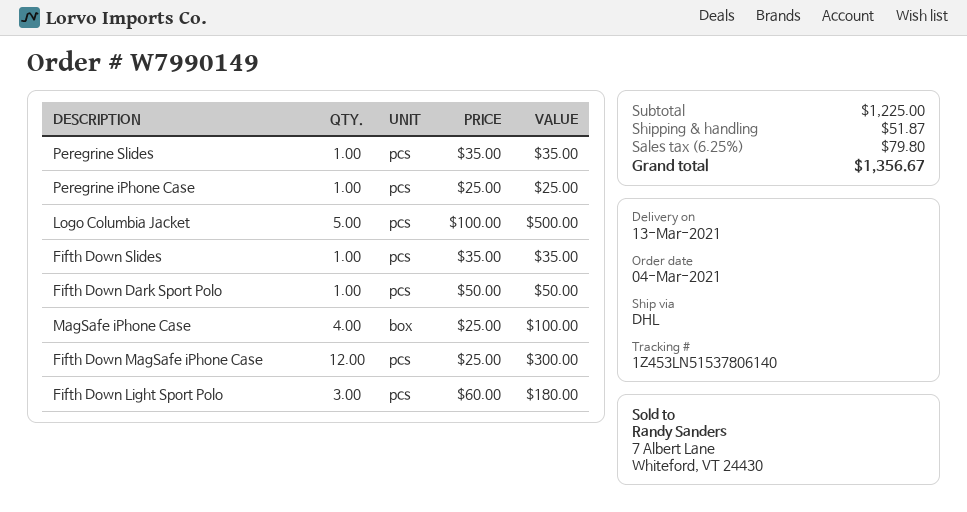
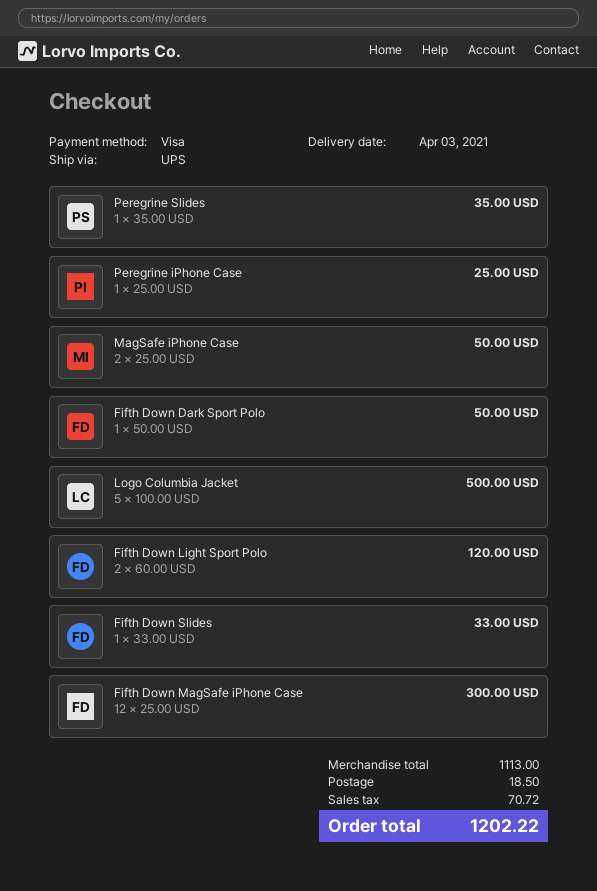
delivery date: 2021-03-13 -> 2021-04-03
shipping method: DHL -> UPS
Fifth Down Slides: 1 x 35.00 = 35.00 -> 1 x 33.00 = 33.00
MagSafe iPhone Case: 4 x 25.00 = 100.00 -> 2 x 25.00 = 50.00
Fifth Down Light Sport Polo: 3 x 60.00 = 180.00 -> 2 x 60.00 = 120.00
subtotal: 1225.00 -> 1113.00
shipping: 51.87 -> 18.50
tax: 79.80 -> 70.72
total: 1356.67 -> 1202.22

